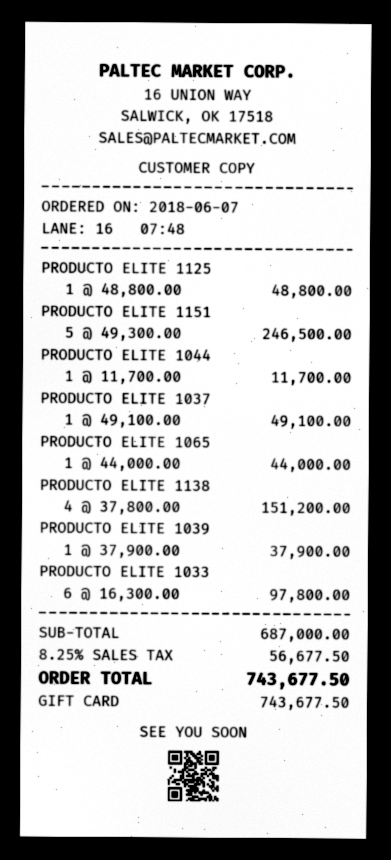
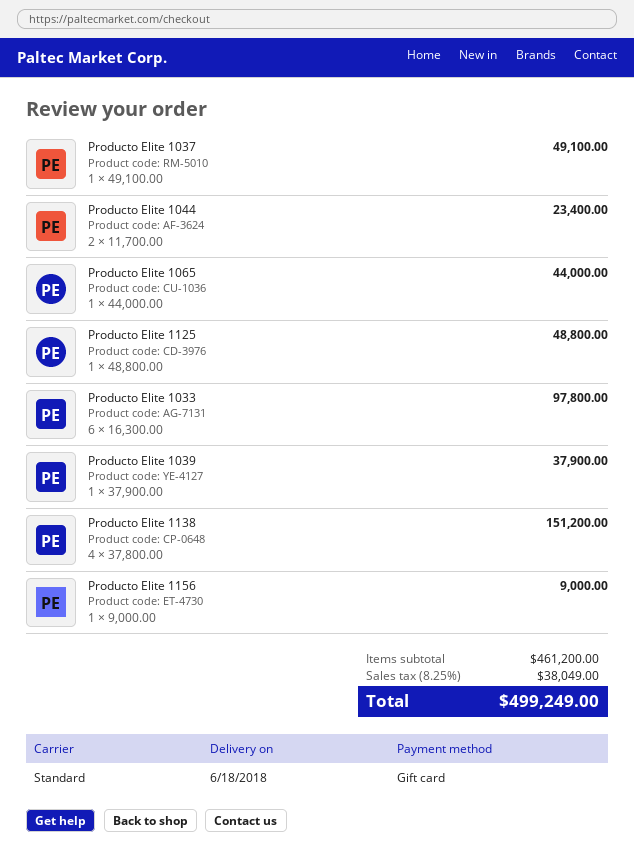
PRODUCTO ELITE 1151: 5 x 49300.00 = 246500.00 -> none
PRODUCTO ELITE 1044: 1 x 11700.00 = 11700.00 -> 2 x 11700.00 = 23400.00
Producto Elite 1156: none -> 1 x 9000.00 = 9000.00
subtotal: 687000.00 -> 461200.00
tax: 8.25% = 56677.50 -> 8.25% = 38049.00
total: 743677.50 -> 499249.00

